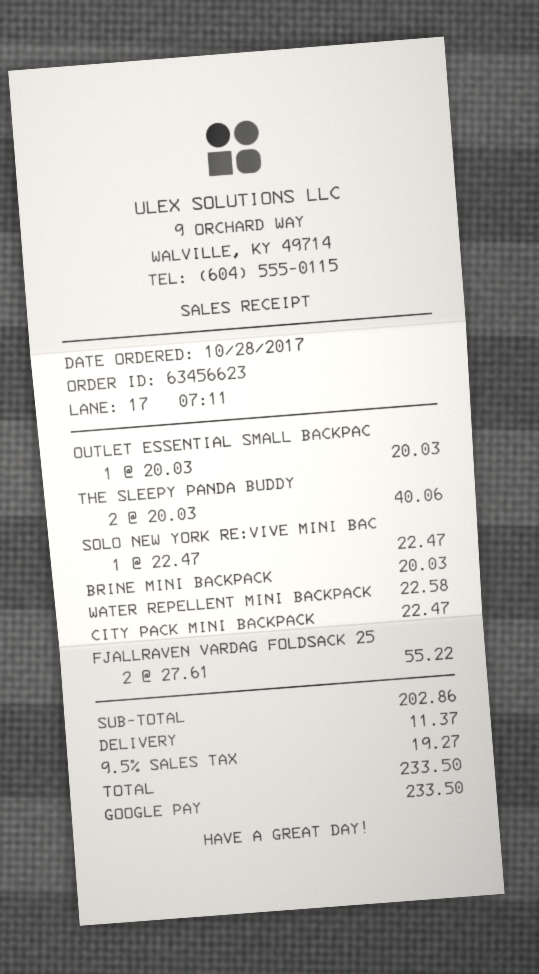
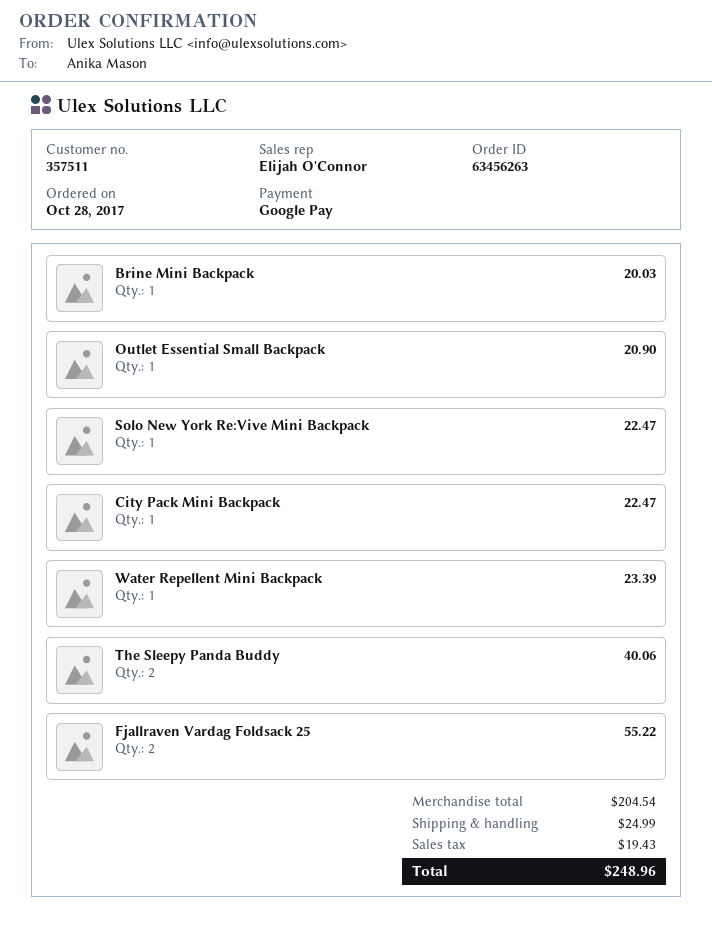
order number: 63456623 -> 63456263
OUTLET ESSENTIAL SMALL BACKPAC: 1 for 20.03 -> 1 for 20.90
WATER REPELLENT MINI BACKPACK: 1 for 22.58 -> 1 for 23.39
subtotal: 202.86 -> 204.54
shipping: 11.37 -> 24.99
tax: 19.27 -> 19.43
total: 233.50 -> 248.96

